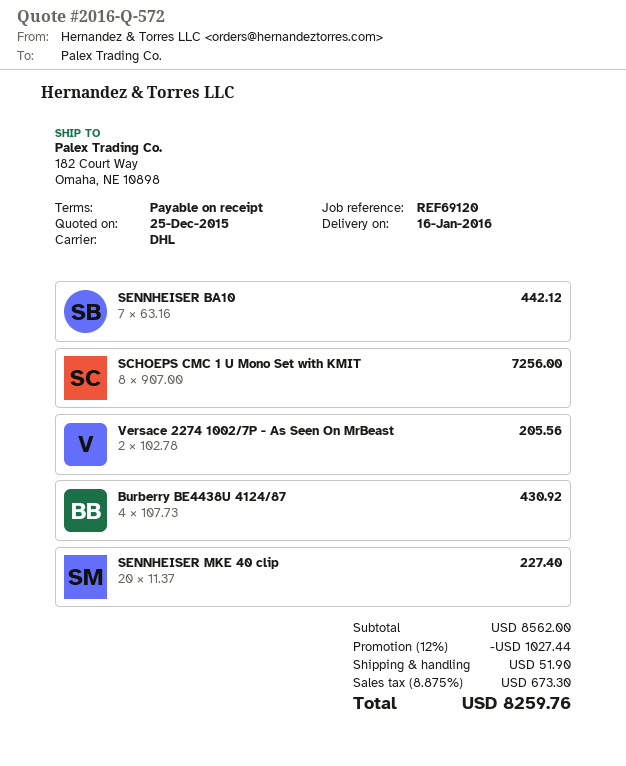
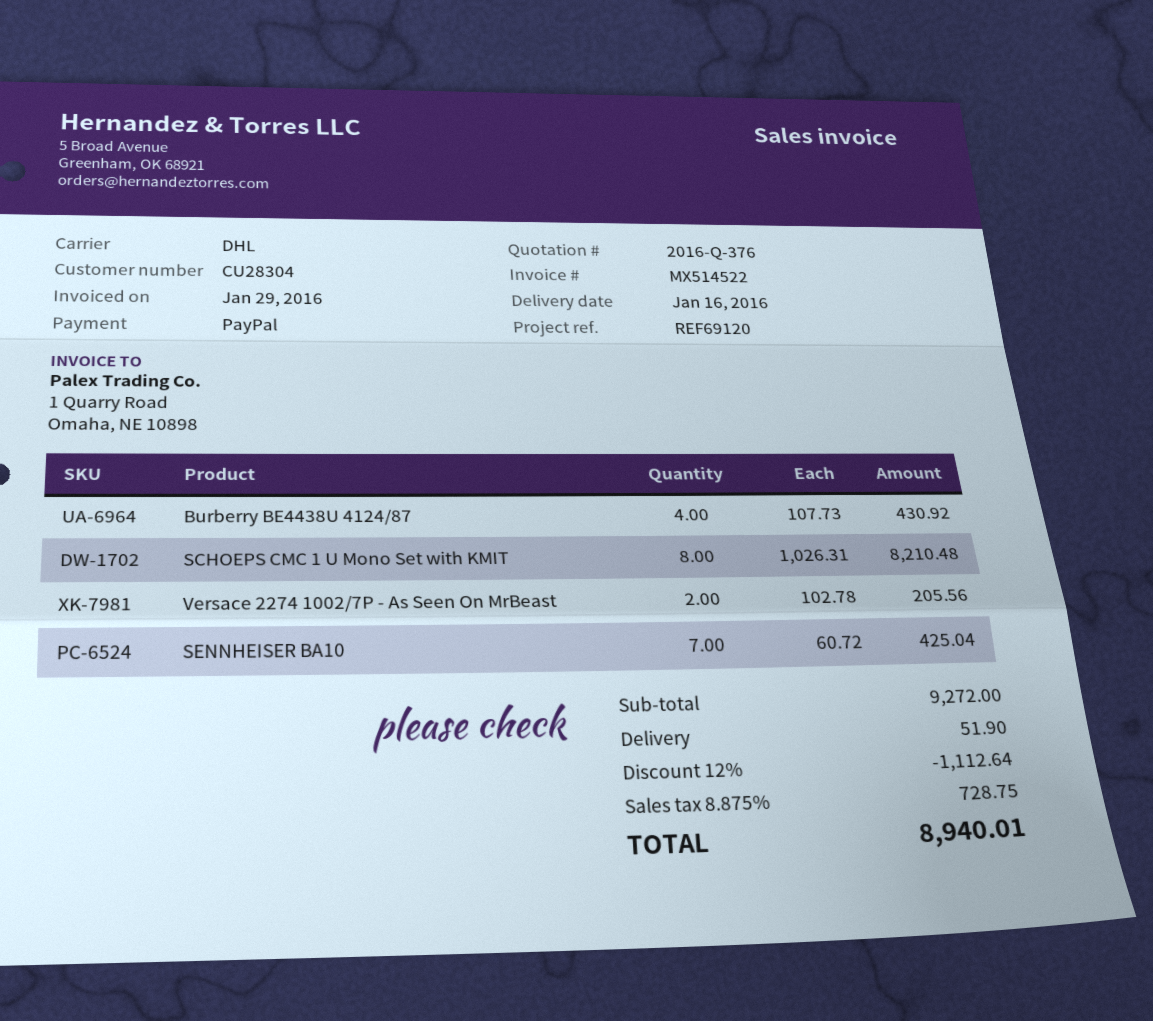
quote number: 2016-Q-572 -> 2016-Q-376
SENNHEISER BA10: 7 x 63.16 = 442.12 -> 7 x 60.72 = 425.04
SCHOEPS CMC 1 U Mono Set with KMIT: 8 x 907.00 = 7256.00 -> 8 x 1026.31 = 8210.48
SENNHEISER MKE 40 clip: 20 x 11.37 = 227.40 -> none
subtotal: 8562.00 -> 9272.00
discount: 12% = 1027.44 -> 12% = 1112.64
tax: 8.875% = 673.30 -> 8.875% = 728.75
total: 8259.76 -> 8940.01

